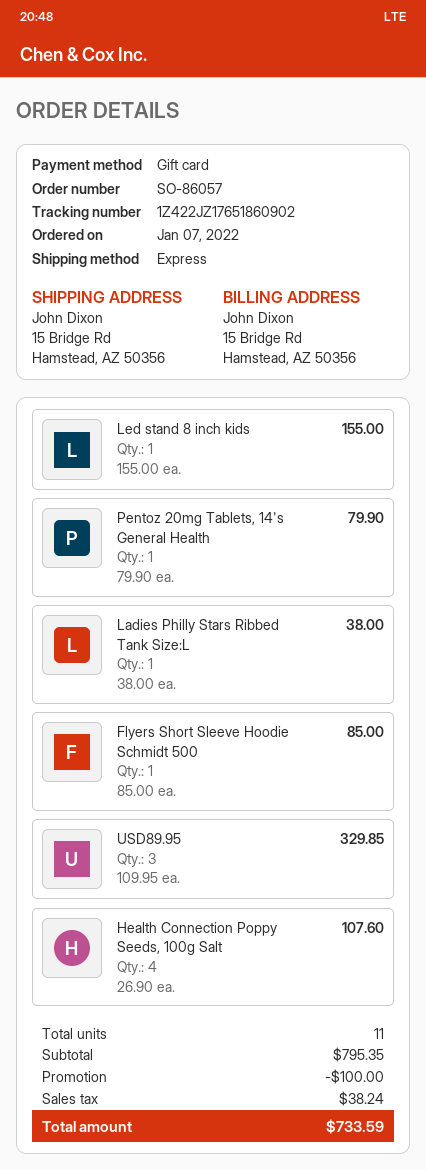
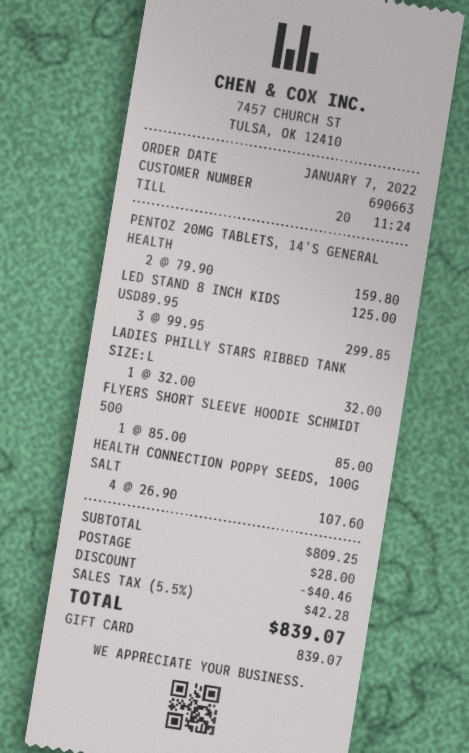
Led stand 8 inch kids: 1 x 155.00 = 155.00 -> 1 x 125.00 = 125.00
Pentoz 20mg Tablets, 14's General Health: 1 x 79.90 = 79.90 -> 2 x 79.90 = 159.80
Ladies Philly Stars Ribbed Tank Size:L: 1 x 38.00 = 38.00 -> 1 x 32.00 = 32.00
USD89.95: 3 x 109.95 = 329.85 -> 3 x 99.95 = 299.85
subtotal: 795.35 -> 809.25
discount: 100.00 -> 40.46
shipping: none -> 28.00
tax: 38.24 -> 42.28
total: 733.59 -> 839.07

